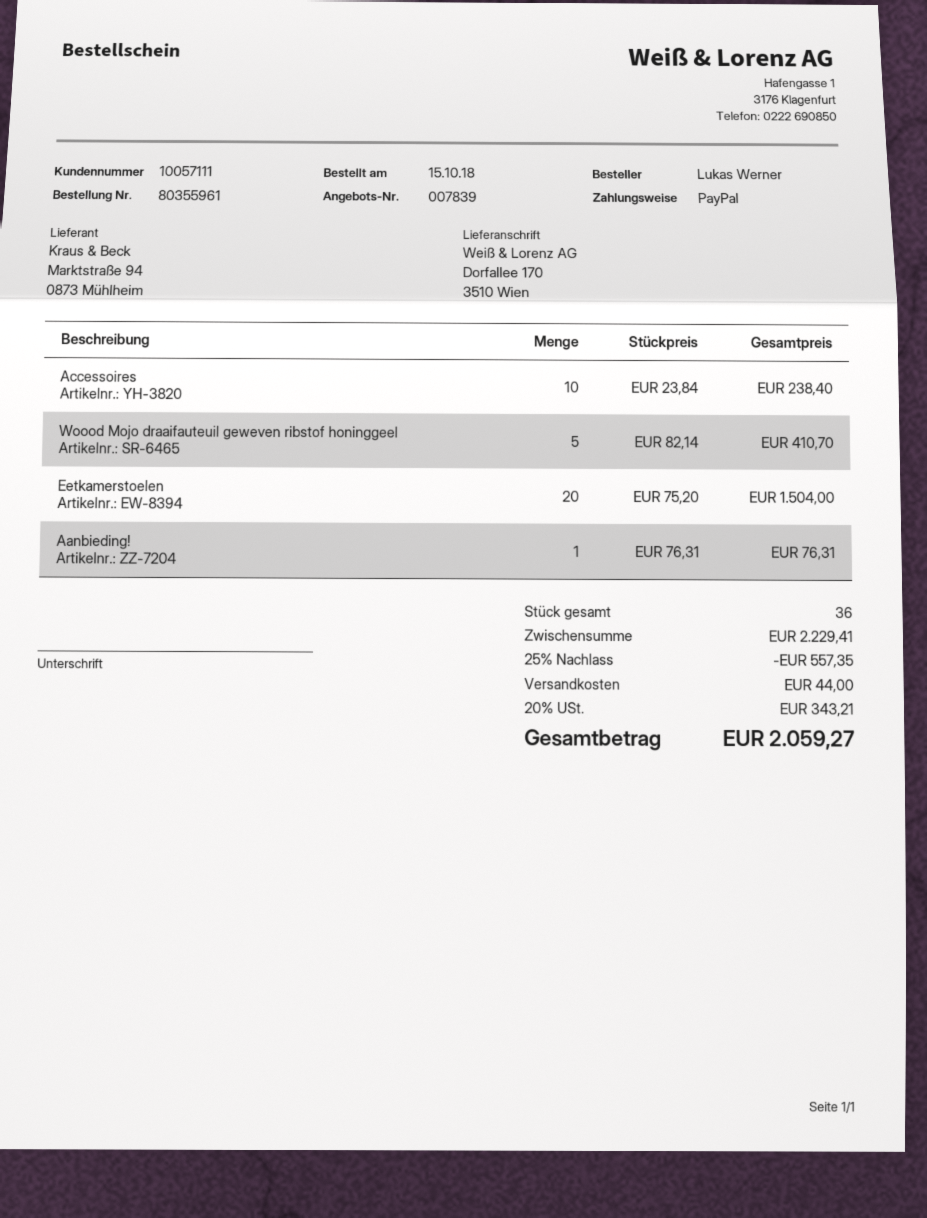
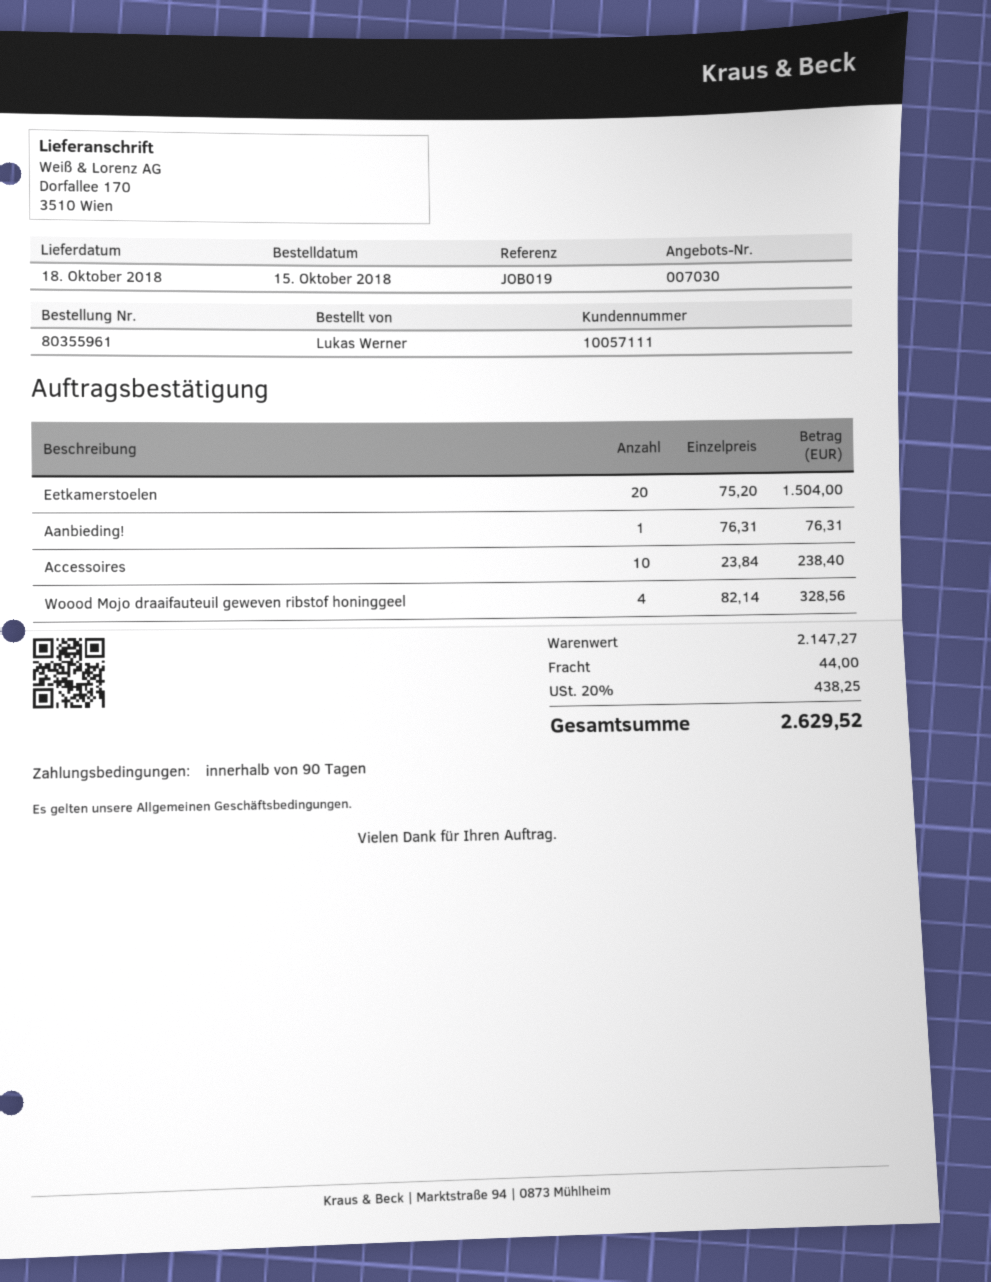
quote number: 007839 -> 007030
Woood Mojo draaifauteuil geweven ribstof honinggeel: 5 x 82.14 = 410.70 -> 4 x 82.14 = 328.56
subtotal: 2229.41 -> 2147.27
discount: 25% = 557.35 -> none
tax: 20% = 343.21 -> 20% = 438.25
total: 2059.27 -> 2629.52

